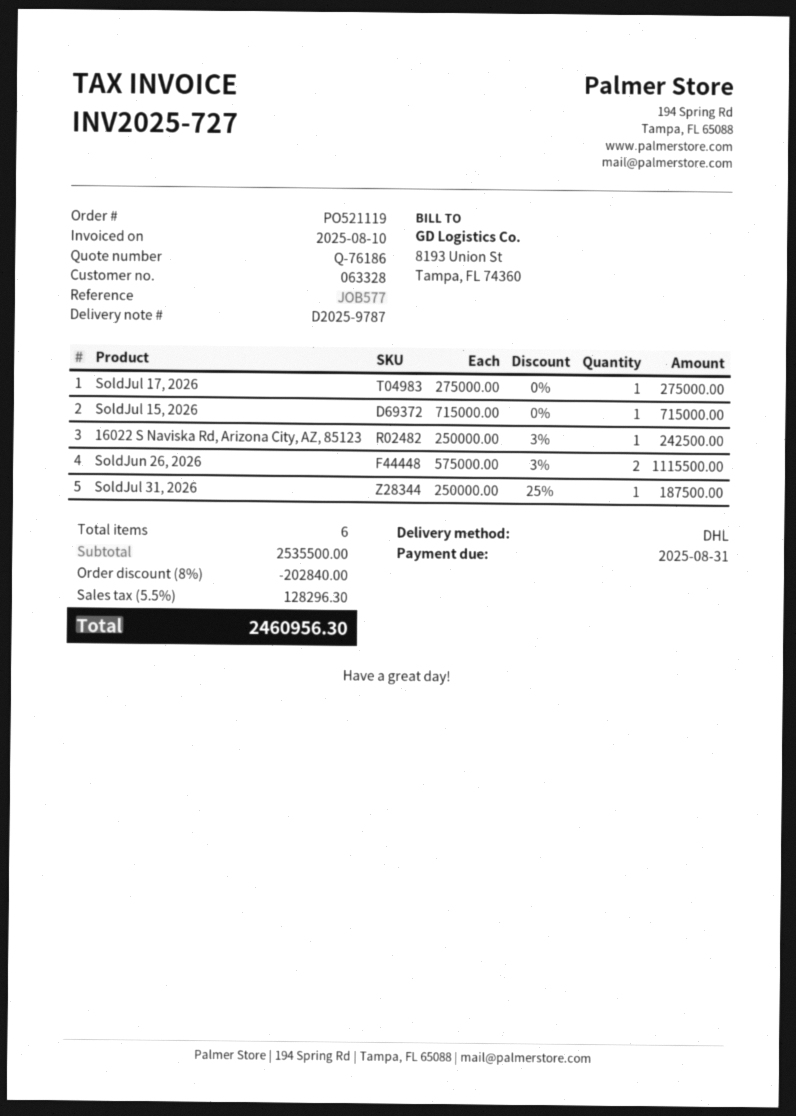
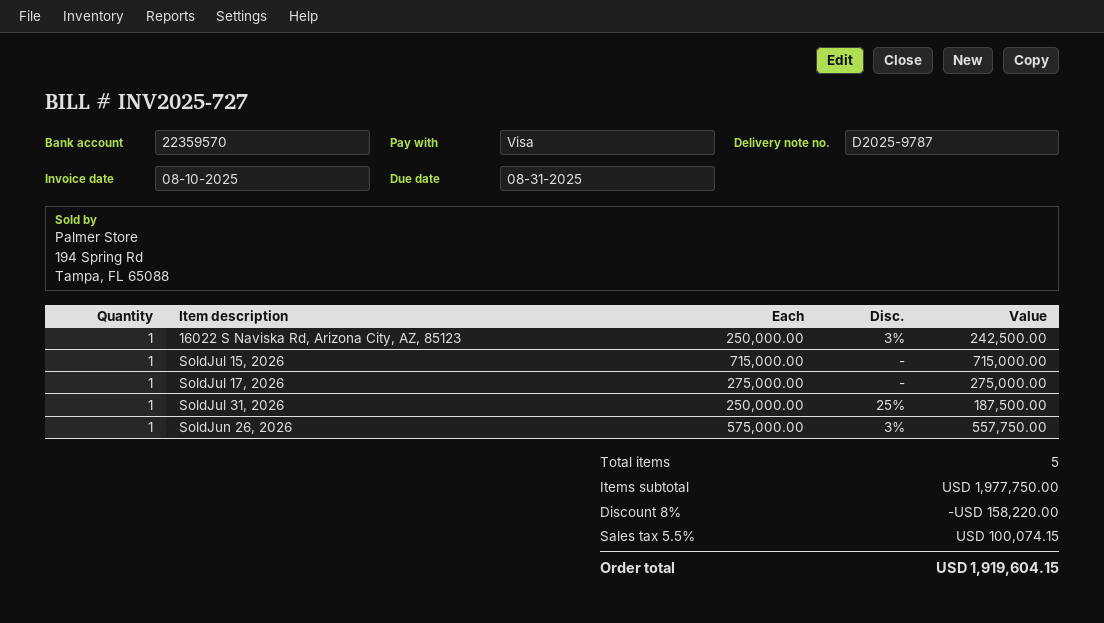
SoldJun 26, 2026: 2 x 575000.00 - 3% = 1115500.00 -> 1 x 575000.00 - 3% = 557750.00
total quantity: 6 -> 5
subtotal: 2535500.00 -> 1977750.00
discount: 8% = 202840.00 -> 8% = 158220.00
tax: 5.5% = 128296.30 -> 5.5% = 100074.15
total: 2460956.30 -> 1919604.15

